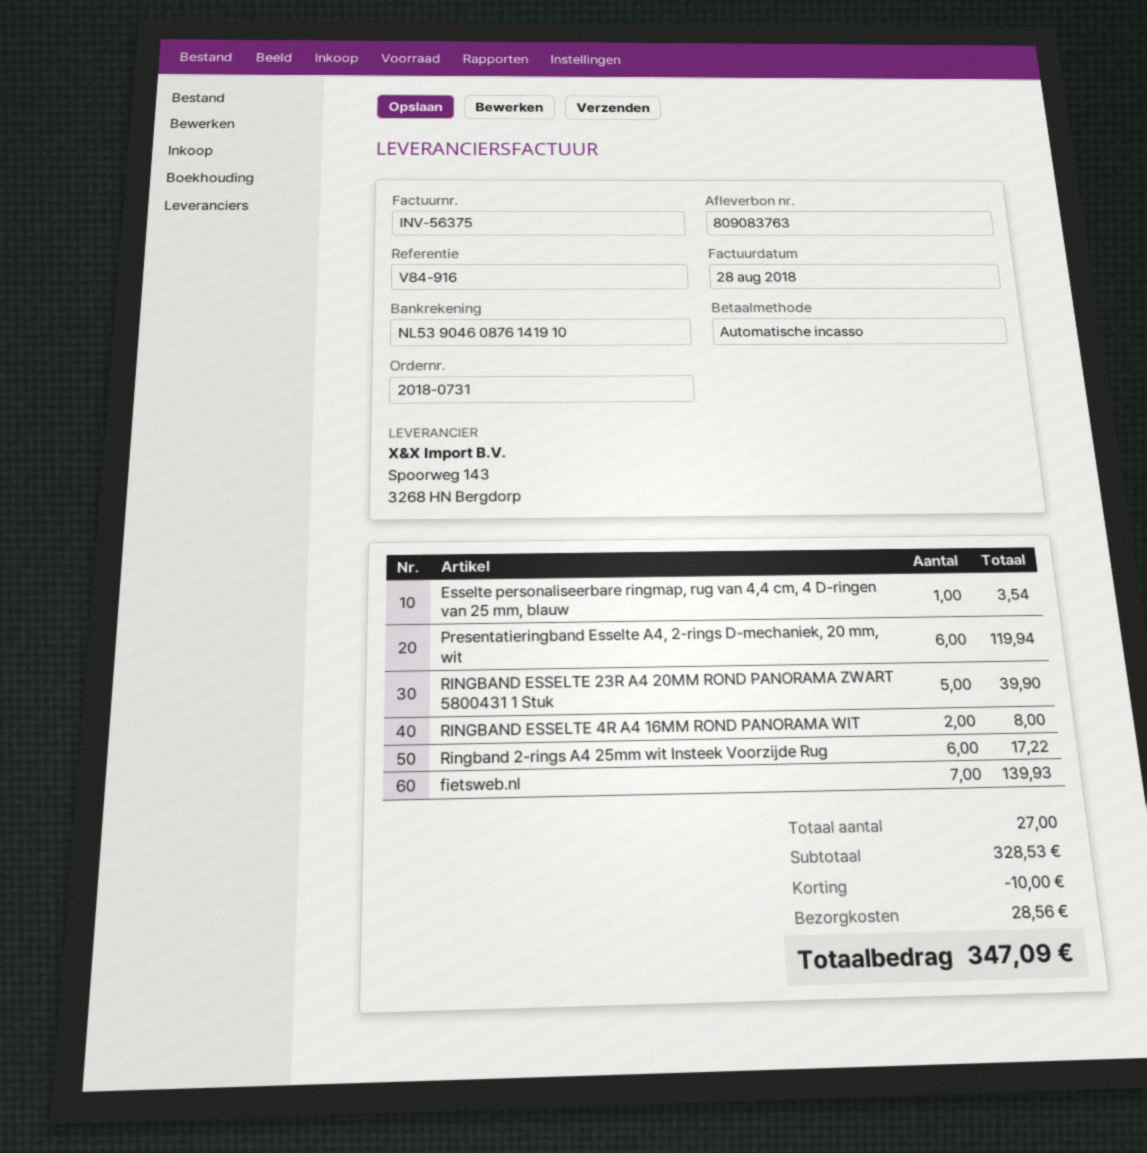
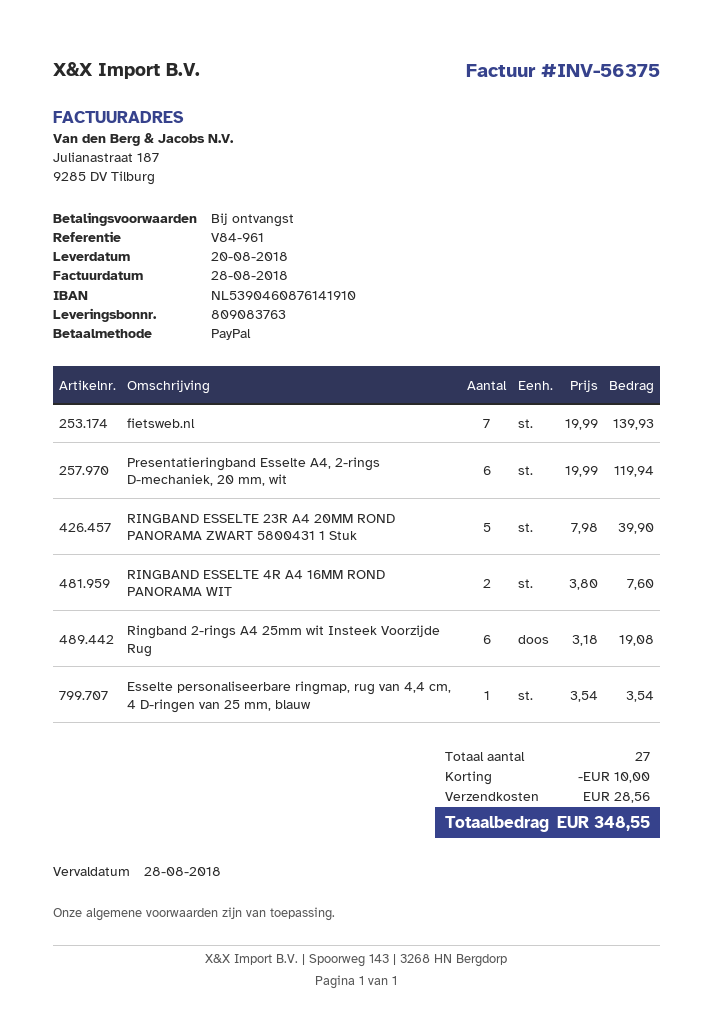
reference: V84-916 -> V84-961
payment method: direct debit -> PayPal
RINGBAND ESSELTE 4R A4 16MM ROND PANORAMA WIT: 2 for 8.00 -> 2 for 7.60
Ringband 2-rings A4 25mm wit Insteek Voorzijde Rug: 6 for 17.22 -> 6 for 19.08
total: 347.09 -> 348.55

